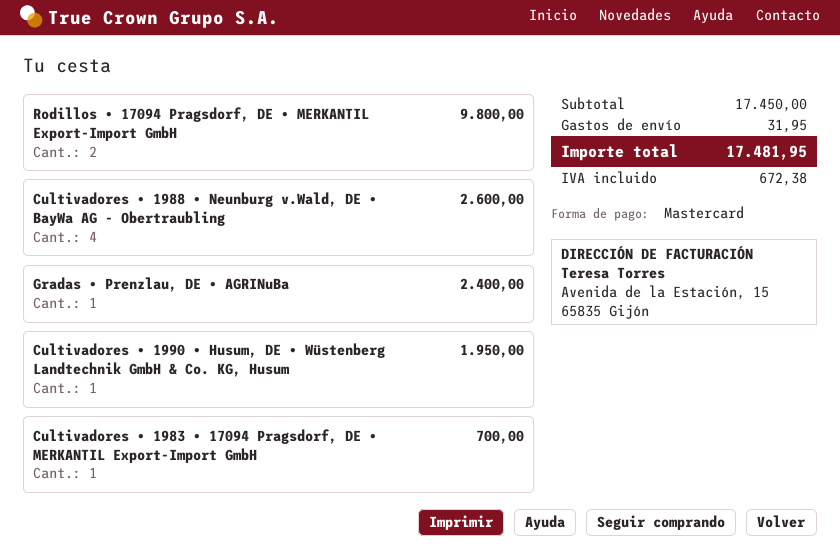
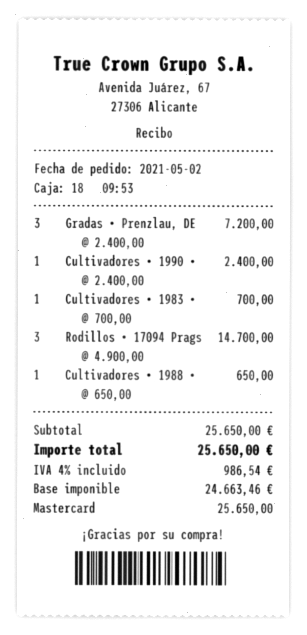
Rodillos • 17094 Pragsdorf, DE • MERKANTIL Export-Import GmbH: 2 for 9800.00 -> 3 for 14700.00
Cultivadores • 1988 • Neunburg v.Wald, DE • BayWa AG - Obertraubling: 4 for 2600.00 -> 1 for 650.00
Gradas • Prenzlau, DE • AGRINuBa: 1 for 2400.00 -> 3 for 7200.00
Cultivadores • 1990 • Husum, DE • Wüstenberg Landtechnik GmbH & Co. KG, Husum: 1 for 1950.00 -> 1 for 2400.00
subtotal: 17450.00 -> 25650.00
shipping: 31.95 -> none
tax: 672.38 -> 986.54
total: 17481.95 -> 25650.00

